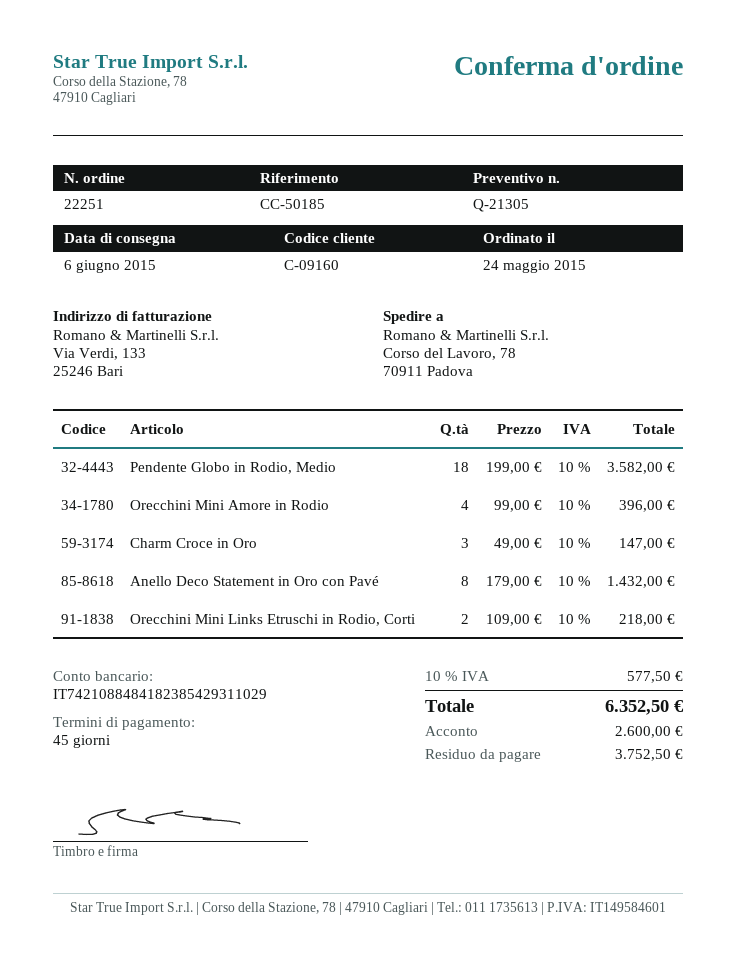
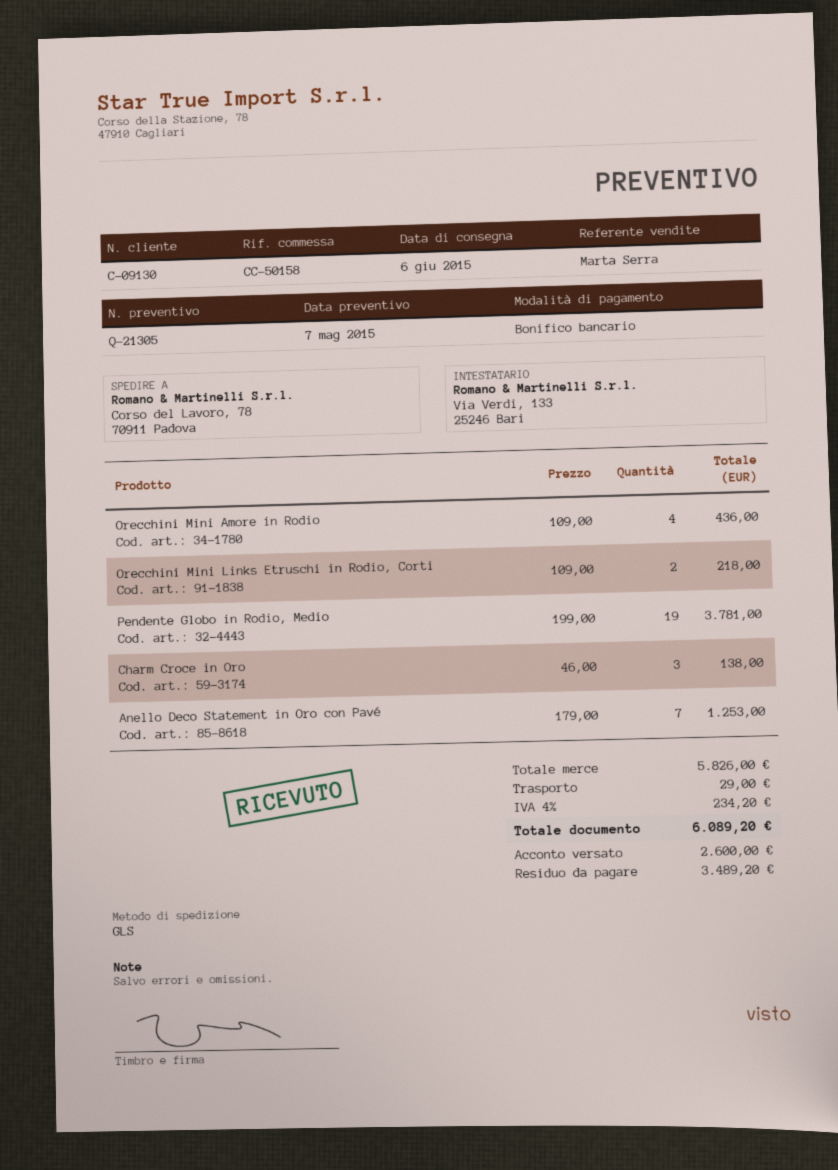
customer number: C-09160 -> C-09130
reference: CC-50185 -> CC-50158
Pendente Globo in Rodio, Medio: 18 x 199.00 = 3582.00 -> 19 x 199.00 = 3781.00
Orecchini Mini Amore in Rodio: 4 x 99.00 = 396.00 -> 4 x 109.00 = 436.00
Charm Croce in Oro: 3 x 49.00 = 147.00 -> 3 x 46.00 = 138.00
Anello Deco Statement in Oro con Pavé: 8 x 179.00 = 1432.00 -> 7 x 179.00 = 1253.00
shipping: none -> 29.00
tax: 10% = 577.50 -> 4% = 234.20
total: 6352.50 -> 6089.20
balance: 3752.50 -> 3489.20

